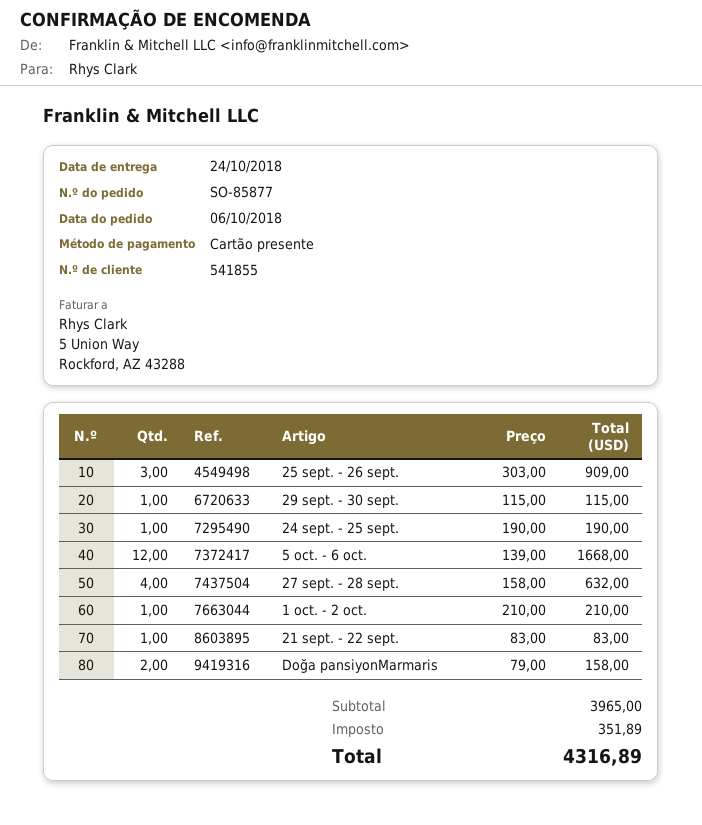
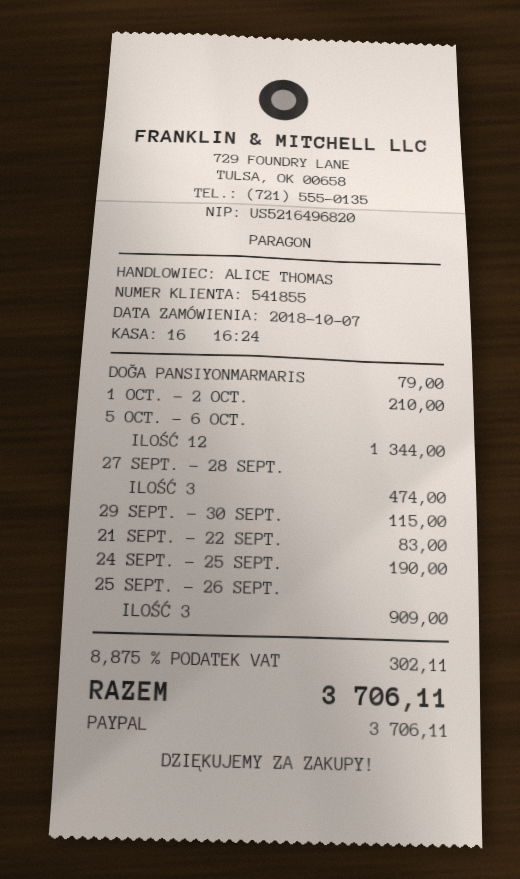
order date: 2018-10-06 -> 2018-10-07
payment method: gift card -> PayPal
5 oct. - 6 oct.: 12 for 1668.00 -> 12 for 1344.00
27 sept. - 28 sept.: 4 for 632.00 -> 3 for 474.00
Doğa pansiyonMarmaris: 2 for 158.00 -> 1 for 79.00
tax: 351.89 -> 302.11
total: 4316.89 -> 3706.11

